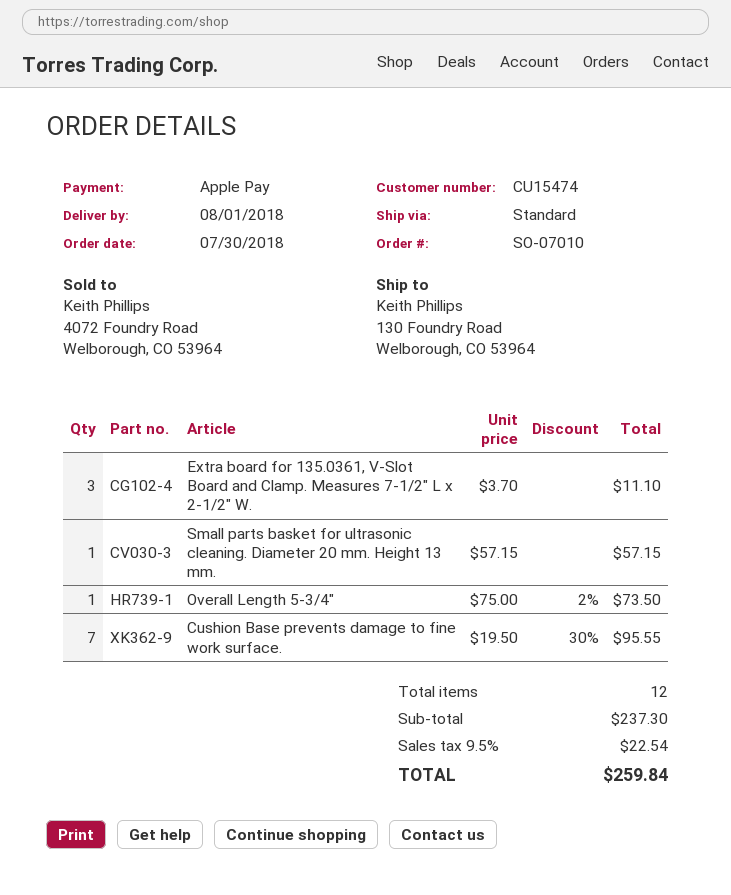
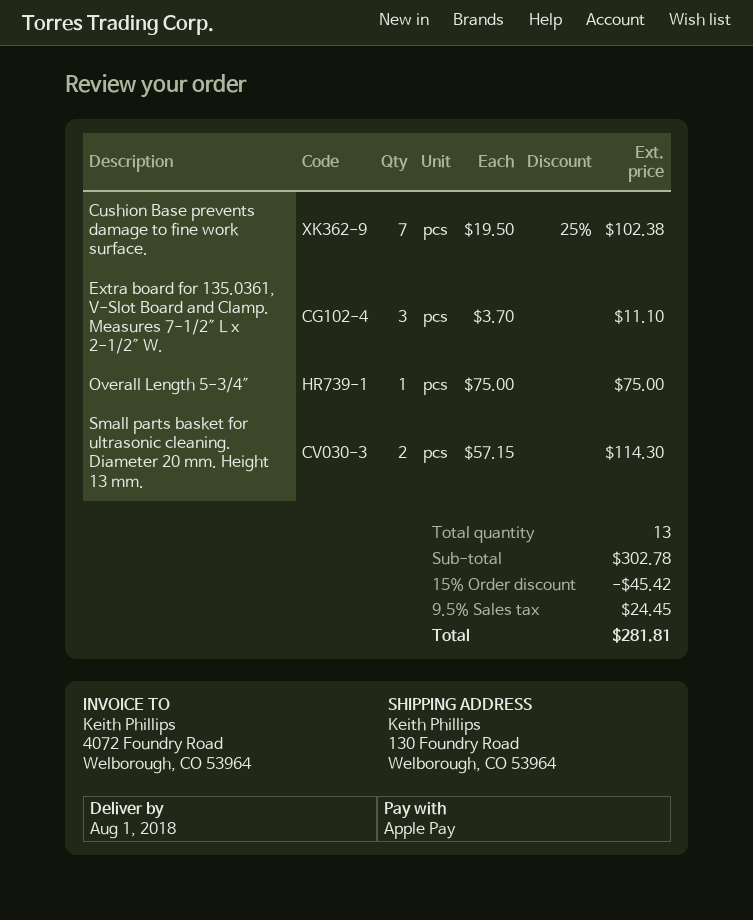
Small parts basket for ultrasonic cleaning. Diameter 20 mm. Height 13 mm.: 1 x 57.15 = 57.15 -> 2 x 57.15 = 114.30
Overall Length 5-3/4″: 1 x 75.00 - 2% = 73.50 -> 1 x 75.00 = 75.00
Cushion Base prevents damage to fine work surface.: 7 x 19.50 - 30% = 95.55 -> 7 x 19.50 - 25% = 102.38
total quantity: 12 -> 13
subtotal: 237.30 -> 302.78
discount: none -> 15% = 45.42
tax: 9.5% = 22.54 -> 9.5% = 24.45
total: 259.84 -> 281.81

